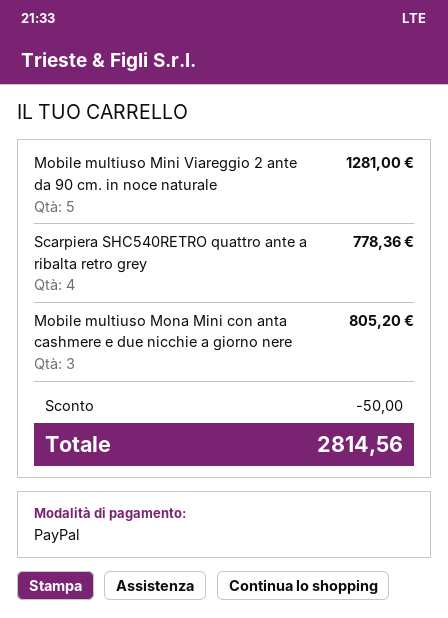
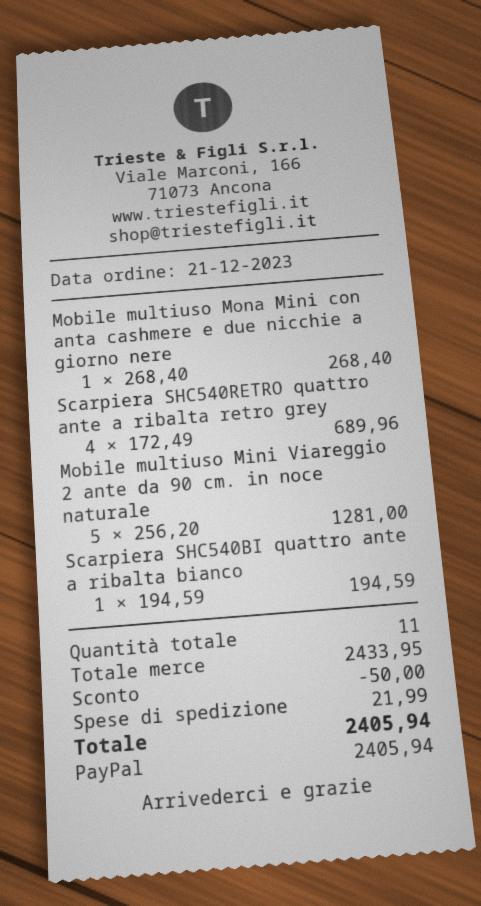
Scarpiera SHC540RETRO quattro ante a ribalta retro grey: 4 for 778.36 -> 4 for 689.96
Mobile multiuso Mona Mini con anta cashmere e due nicchie a giorno nere: 3 for 805.20 -> 1 for 268.40
Scarpiera SHC540BI quattro ante a ribalta bianco: none -> 1 for 194.59
shipping: none -> 21.99
total: 2814.56 -> 2405.94

